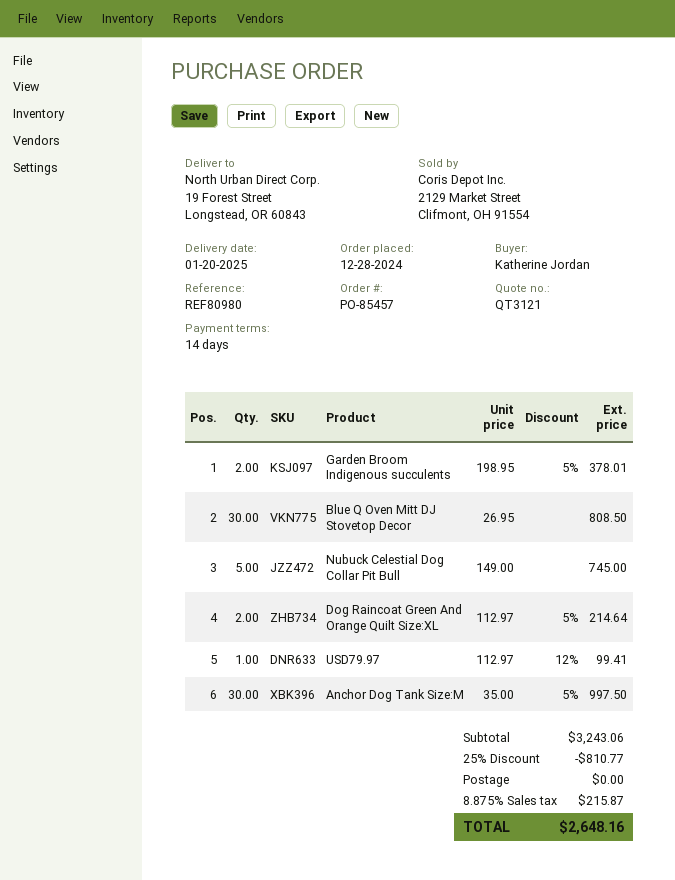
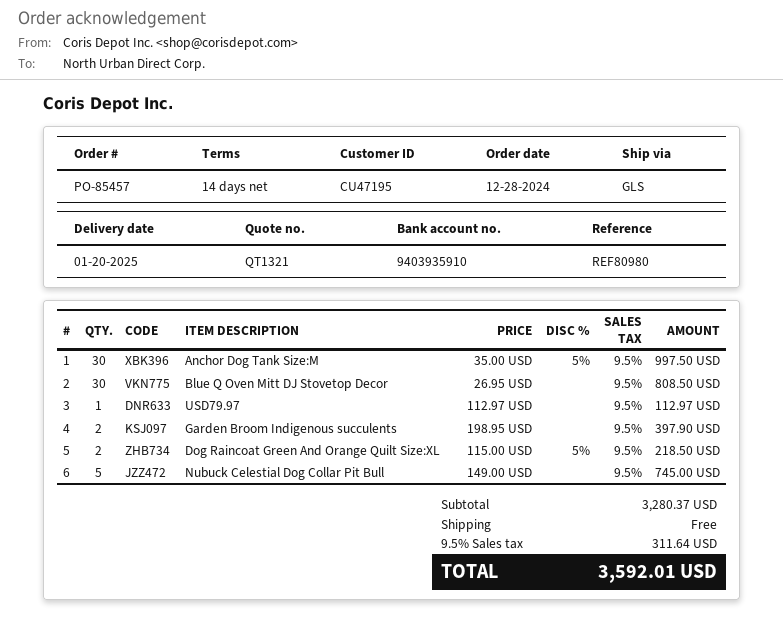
quote number: QT3121 -> QT1321
Garden Broom Indigenous succulents: 2 x 198.95 - 5% = 378.01 -> 2 x 198.95 = 397.90
Dog Raincoat Green And Orange Quilt Size:XL: 2 x 112.97 - 5% = 214.64 -> 2 x 115.00 - 5% = 218.50
USD79.97: 1 x 112.97 - 12% = 99.41 -> 1 x 112.97 = 112.97
subtotal: 3243.06 -> 3280.37
discount: 25% = 810.77 -> none
tax: 8.875% = 215.87 -> 9.5% = 311.64
total: 2648.16 -> 3592.01

